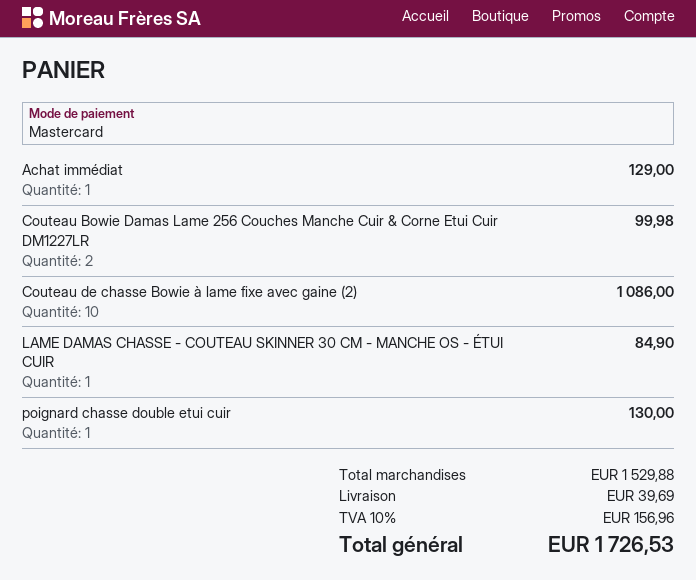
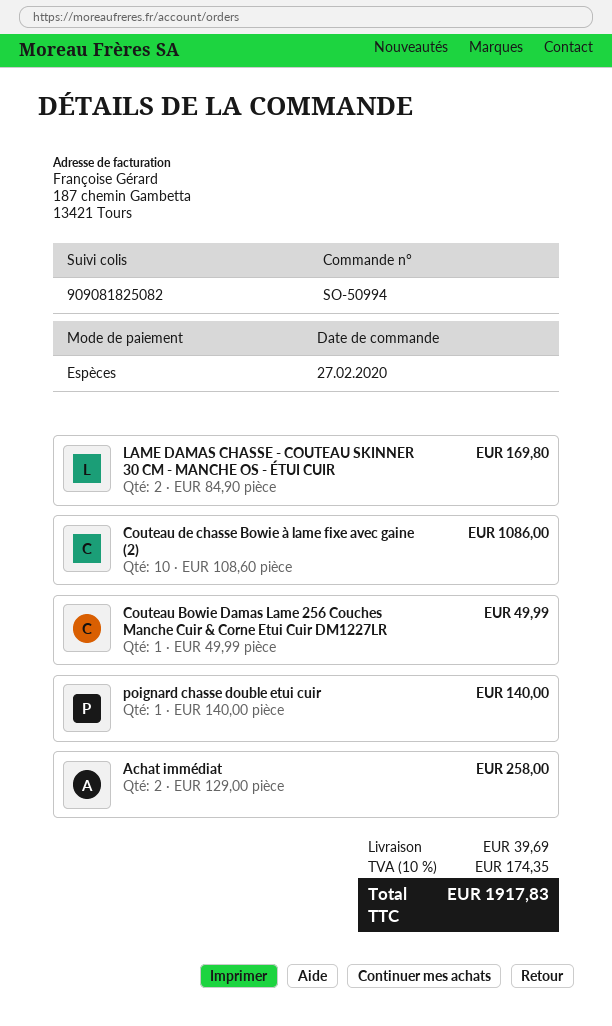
payment method: Mastercard -> cash
Achat immédiat: 1 for 129.00 -> 2 for 258.00
Couteau Bowie Damas Lame 256 Couches Manche Cuir & Corne Etui Cuir DM1227LR: 2 for 99.98 -> 1 for 49.99
LAME DAMAS CHASSE - COUTEAU SKINNER 30 CM - MANCHE OS - ÉTUI CUIR: 1 for 84.90 -> 2 for 169.80
poignard chasse double etui cuir: 1 for 130.00 -> 1 for 140.00
tax: 10% = 156.96 -> 10% = 174.35
total: 1726.53 -> 1917.83

